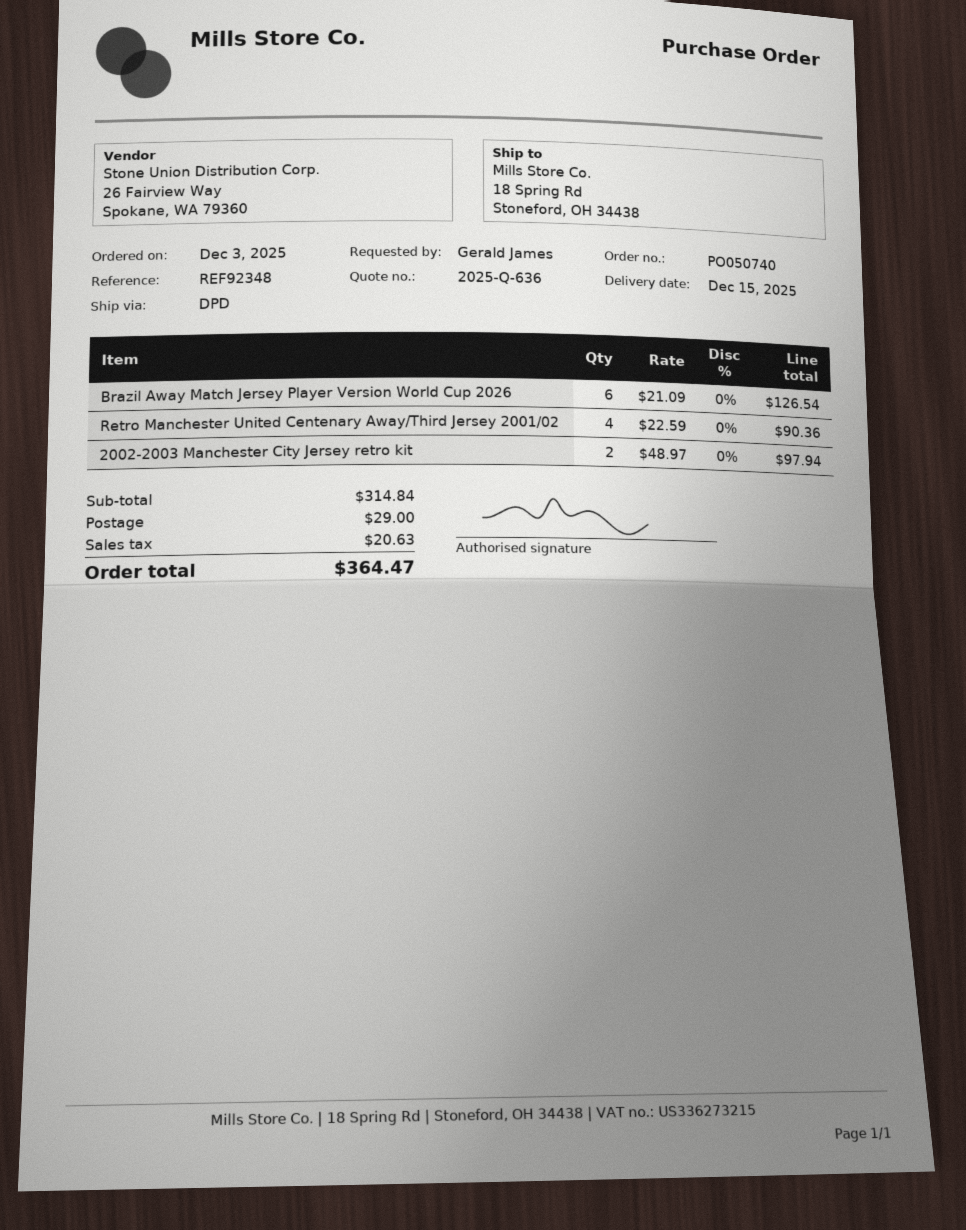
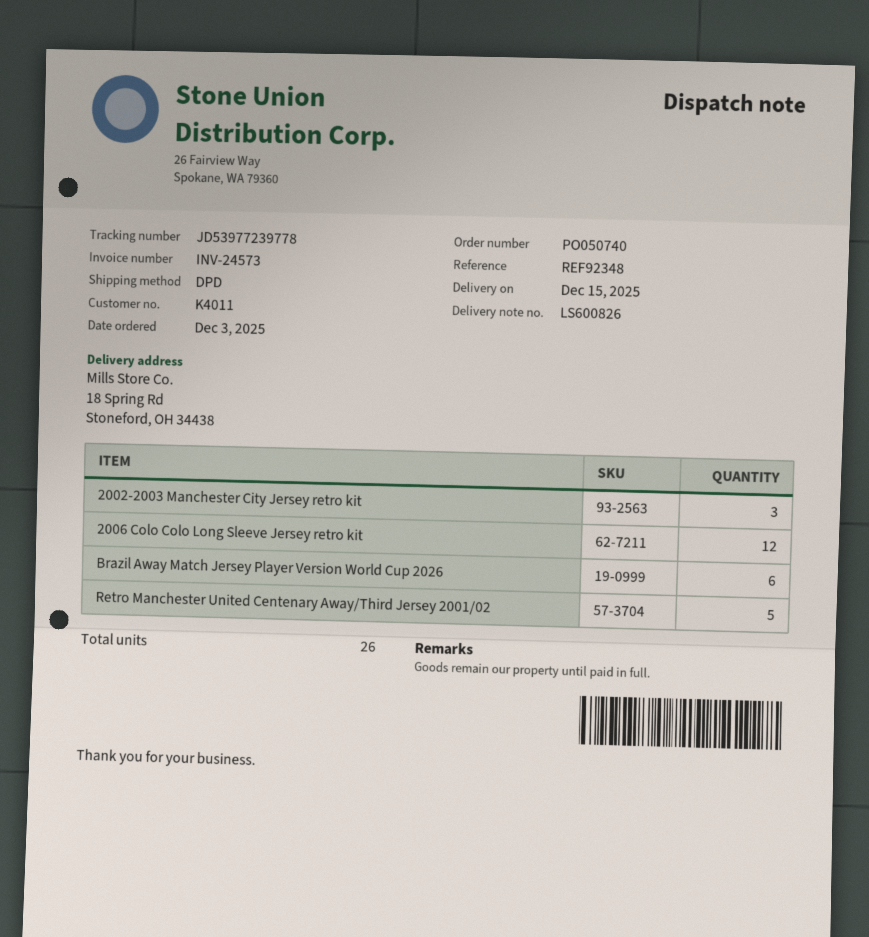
Retro Manchester United Centenary Away/Third Jersey 2001/02: 4 -> 5
2002-2003 Manchester City Jersey retro kit: 2 -> 3
2006 Colo Colo Long Sleeve Jersey retro kit: none -> 12

